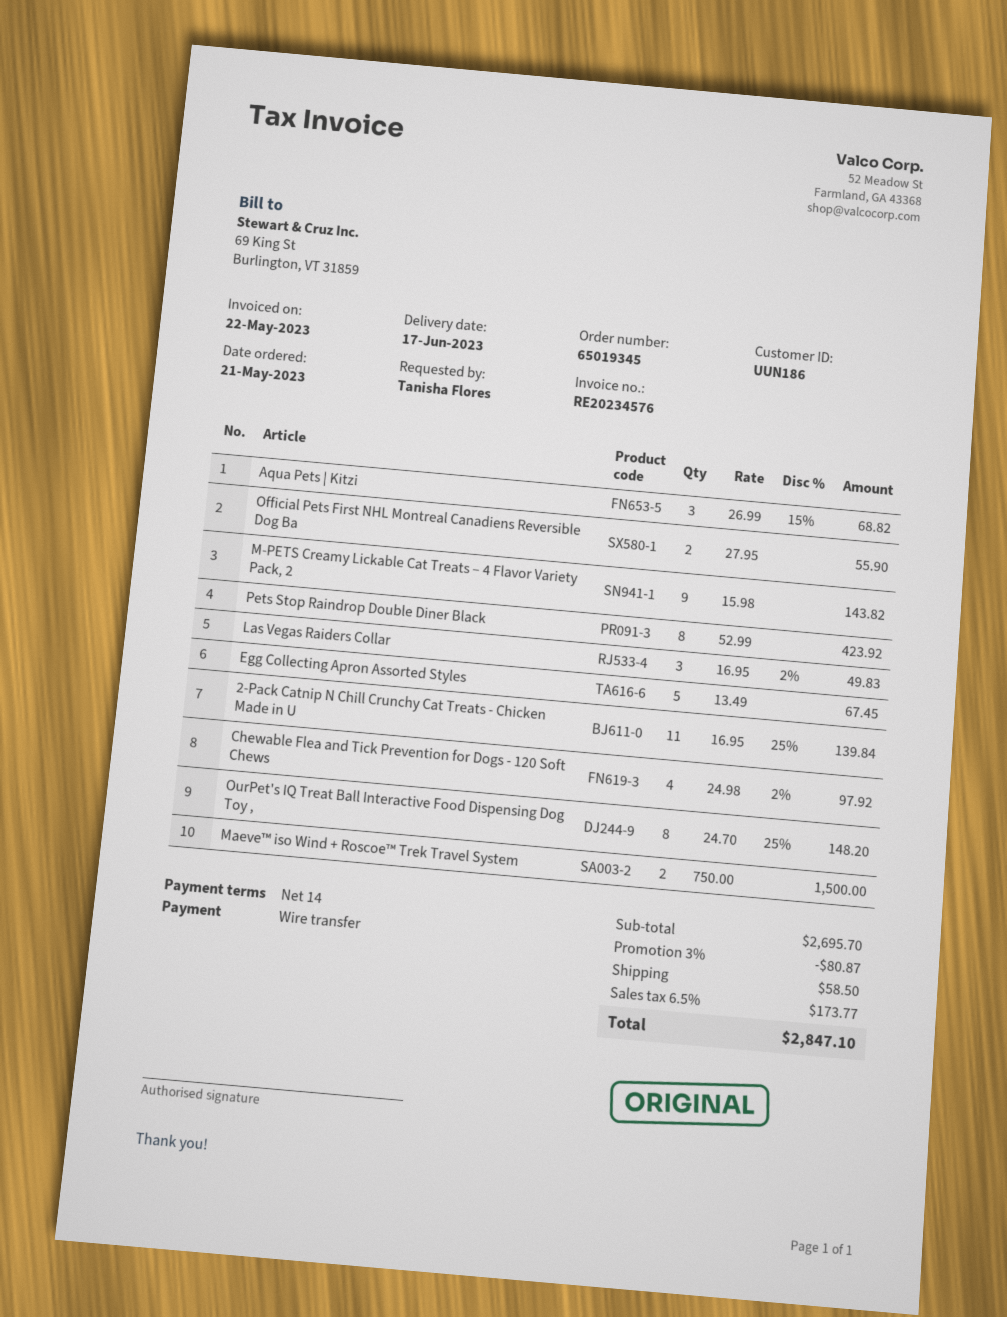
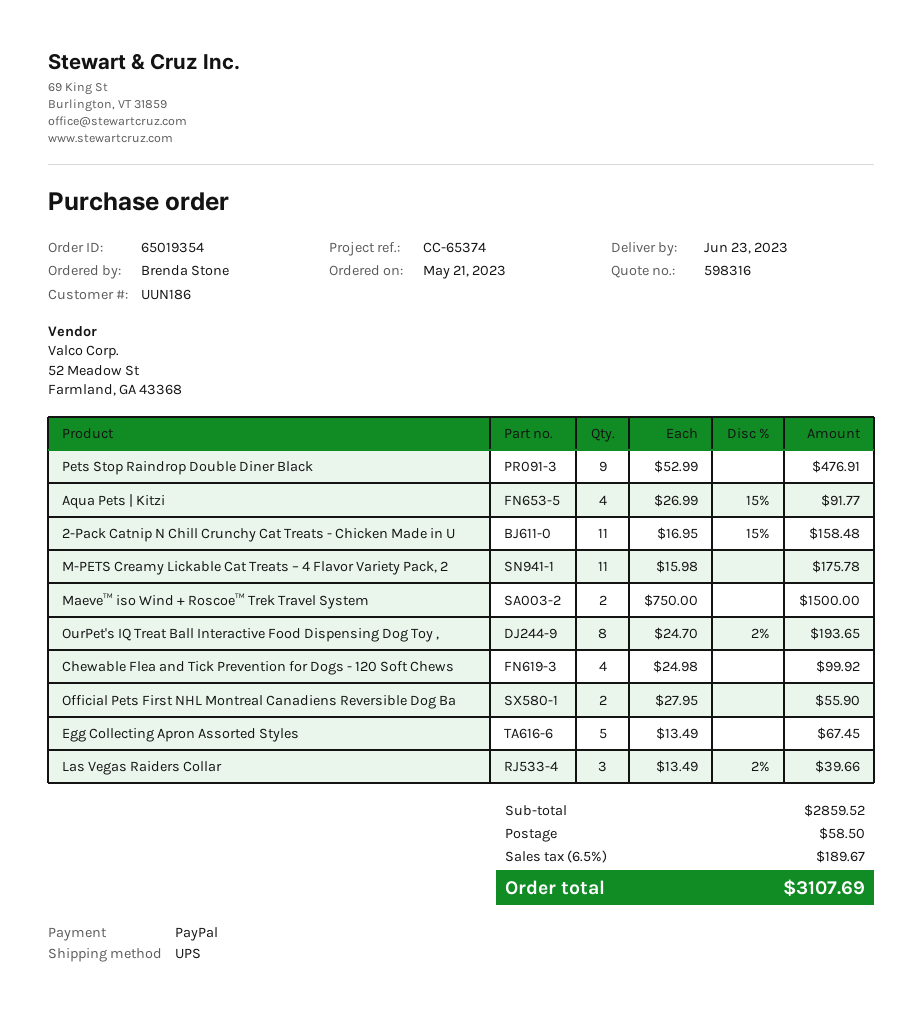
order number: 65019345 -> 65019354
delivery date: 2023-06-17 -> 2023-06-23
ordered by: Tanisha Flores -> Brenda Stone
payment method: bank transfer -> PayPal
Aqua Pets | Kitzi: 3 x 26.99 - 15% = 68.82 -> 4 x 26.99 - 15% = 91.77
M-PETS Creamy Lickable Cat Treats – 4 Flavor Variety Pack, 2: 9 x 15.98 = 143.82 -> 11 x 15.98 = 175.78
Pets Stop Raindrop Double Diner Black: 8 x 52.99 = 423.92 -> 9 x 52.99 = 476.91
Las Vegas Raiders Collar: 3 x 16.95 - 2% = 49.83 -> 3 x 13.49 - 2% = 39.66
2-Pack Catnip N Chill Crunchy Cat Treats - Chicken Made in U: 11 x 16.95 - 25% = 139.84 -> 11 x 16.95 - 15% = 158.48
Chewable Flea and Tick Prevention for Dogs - 120 Soft Chews: 4 x 24.98 - 2% = 97.92 -> 4 x 24.98 = 99.92
OurPet's IQ Treat Ball Interactive Food Dispensing Dog Toy ,: 8 x 24.70 - 25% = 148.20 -> 8 x 24.70 - 2% = 193.65
subtotal: 2695.70 -> 2859.52
discount: 3% = 80.87 -> none
tax: 6.5% = 173.77 -> 6.5% = 189.67
total: 2847.10 -> 3107.69

